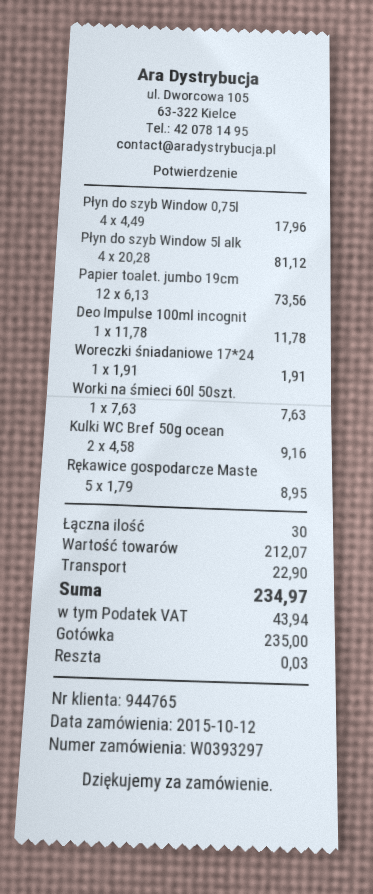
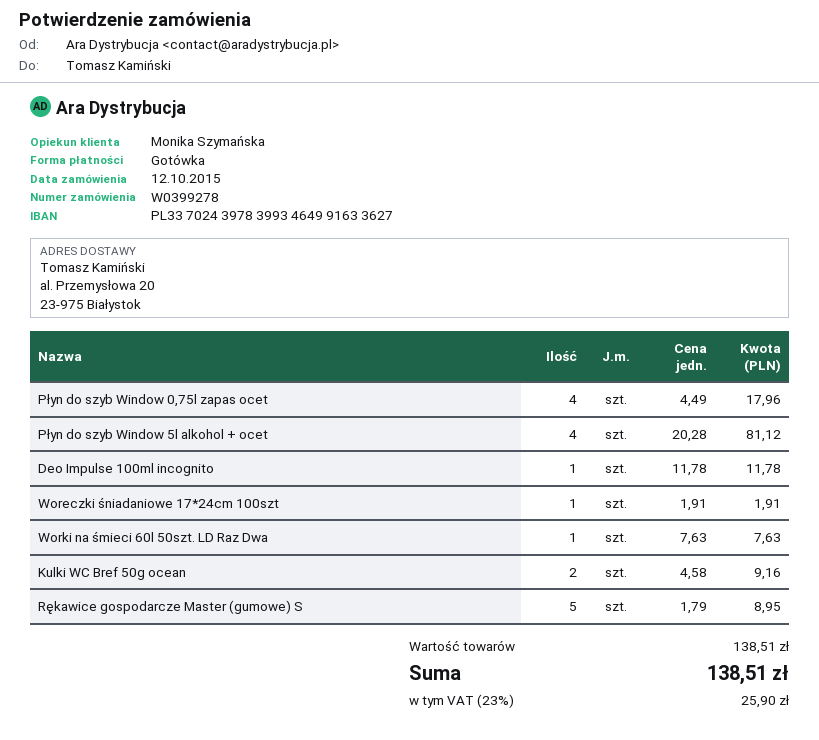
order number: W0393297 -> W0399278
Papier toalet. jumbo 19cm: 12 x 6.13 = 73.56 -> none
subtotal: 212.07 -> 138.51
shipping: 22.90 -> none
tax: 43.94 -> 25.90
total: 234.97 -> 138.51

